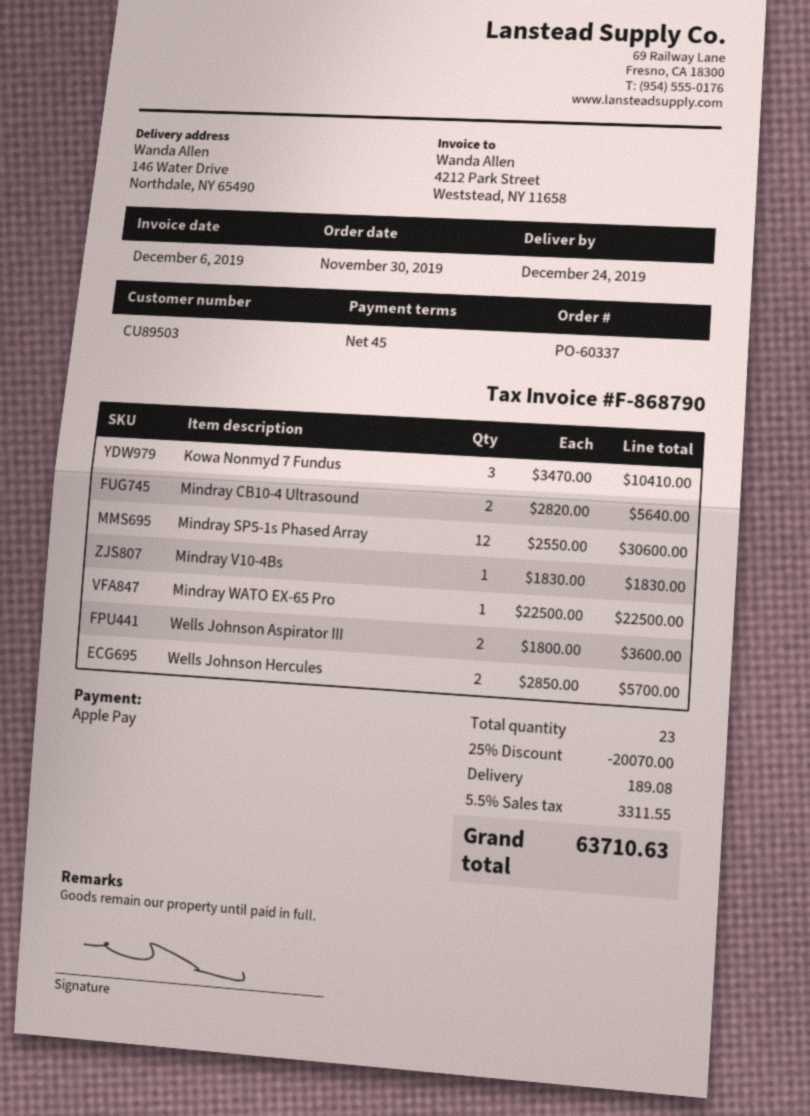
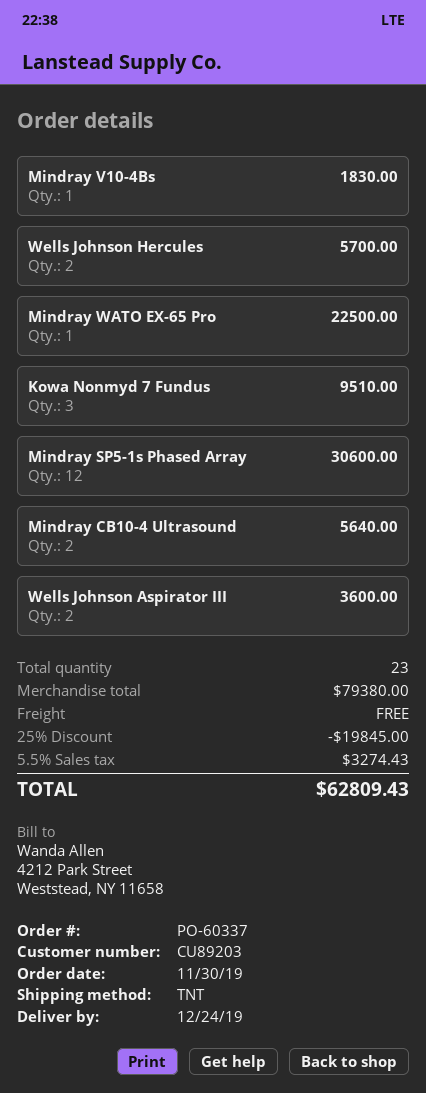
customer number: CU89503 -> CU89203
Kowa Nonmyd 7 Fundus: 3 for 10410.00 -> 3 for 9510.00
discount: 25% = 20070.00 -> 25% = 19845.00
shipping: 189.08 -> 0.00
tax: 5.5% = 3311.55 -> 5.5% = 3274.43
total: 63710.63 -> 62809.43

